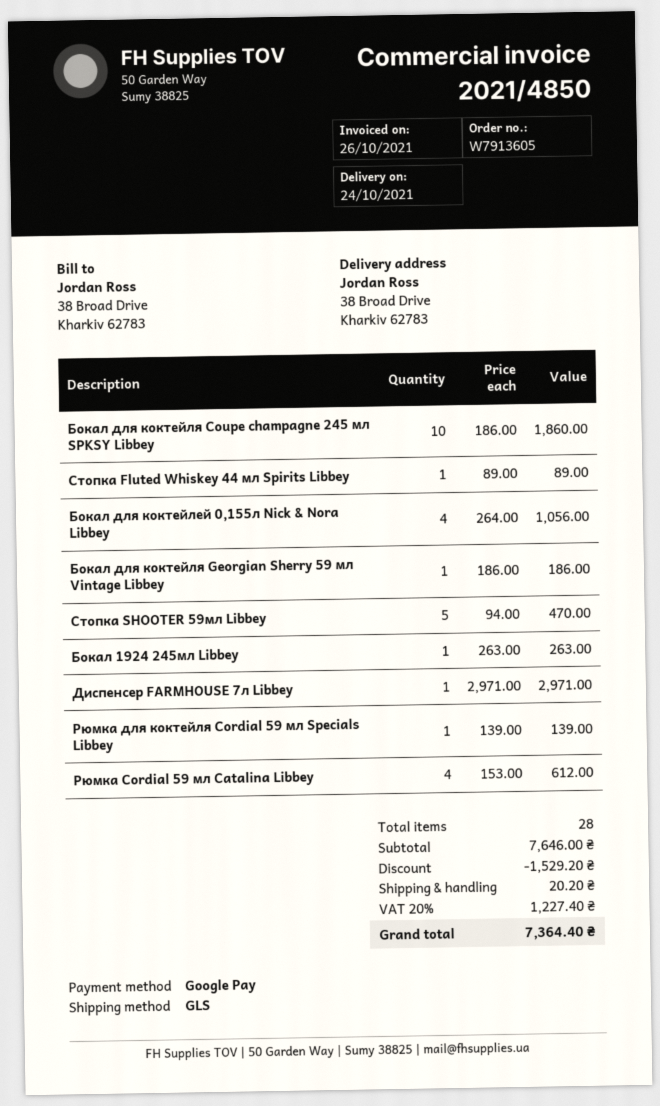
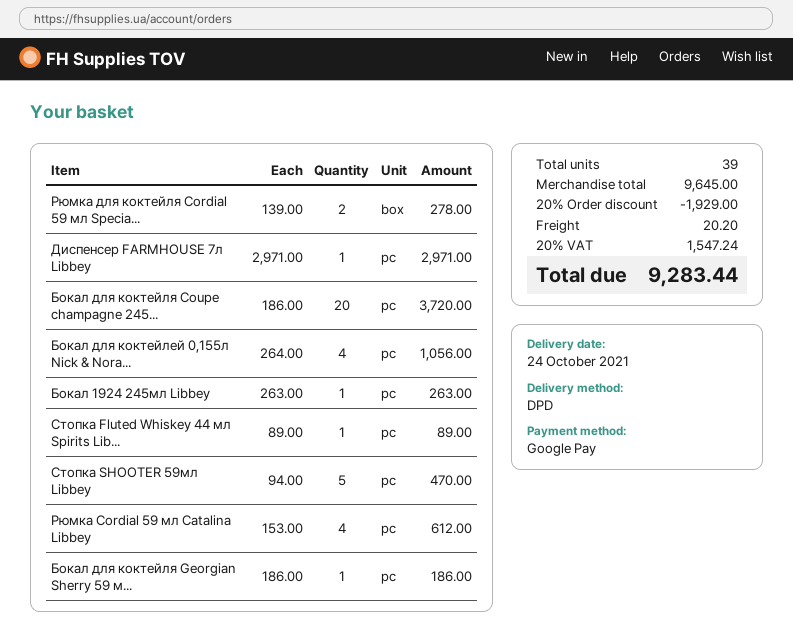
shipping method: GLS -> DPD
Бокал для коктейля Coupe champagne 245 мл SPKSY Libbey: 10 x 186.00 = 1860.00 -> 20 x 186.00 = 3720.00
Рюмка для коктейля Cordial 59 мл Specials Libbey: 1 x 139.00 = 139.00 -> 2 x 139.00 = 278.00
total quantity: 28 -> 39
subtotal: 7646.00 -> 9645.00
discount: 1529.20 -> 1929.00
tax: 20% = 1227.40 -> 20% = 1547.24
total: 7364.40 -> 9283.44

